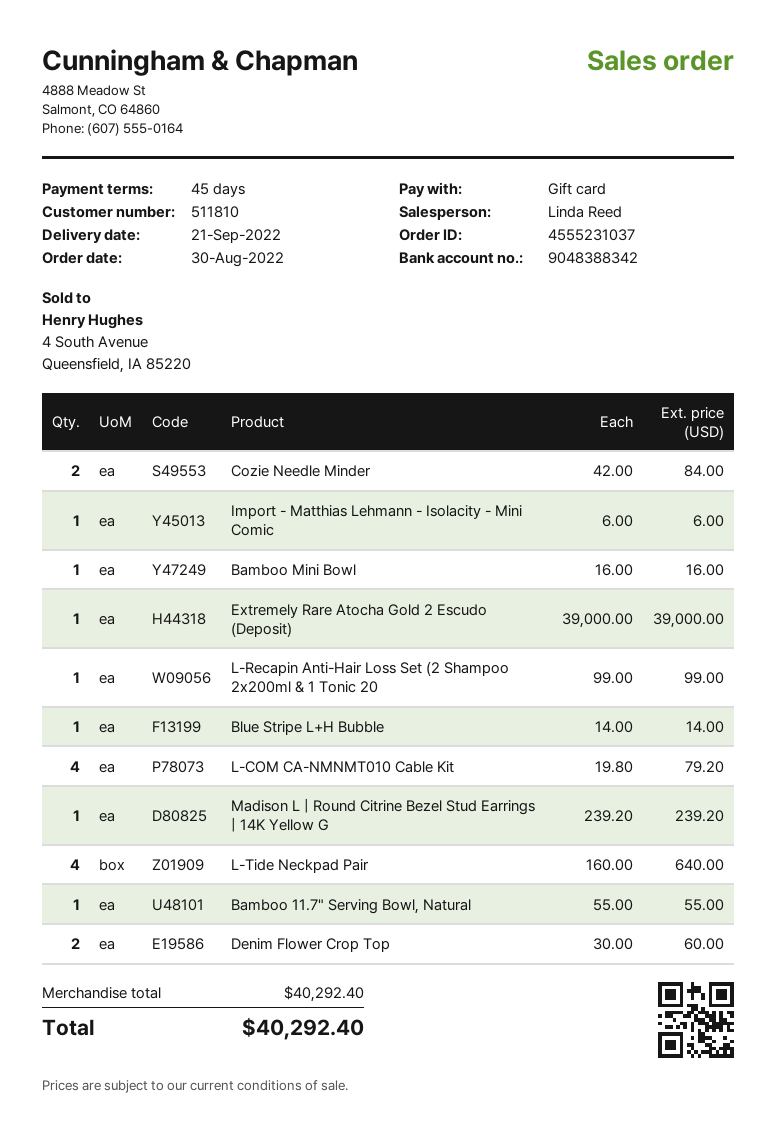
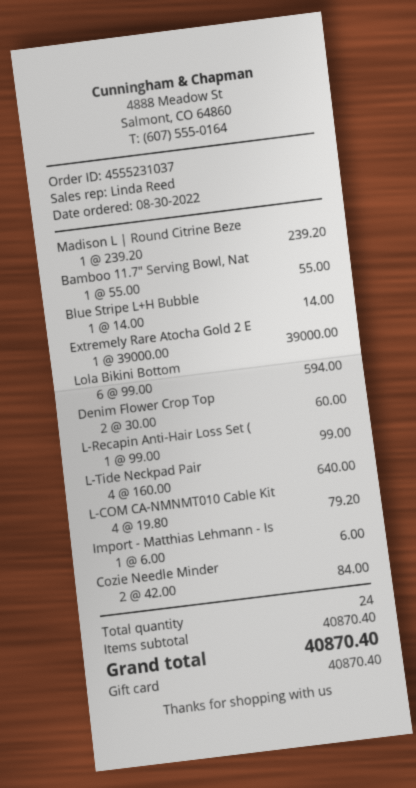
Bamboo Mini Bowl: 1 x 16.00 = 16.00 -> none
Lola Bikini Bottom: none -> 6 x 99.00 = 594.00
subtotal: 40292.40 -> 40870.40
total: 40292.40 -> 40870.40

